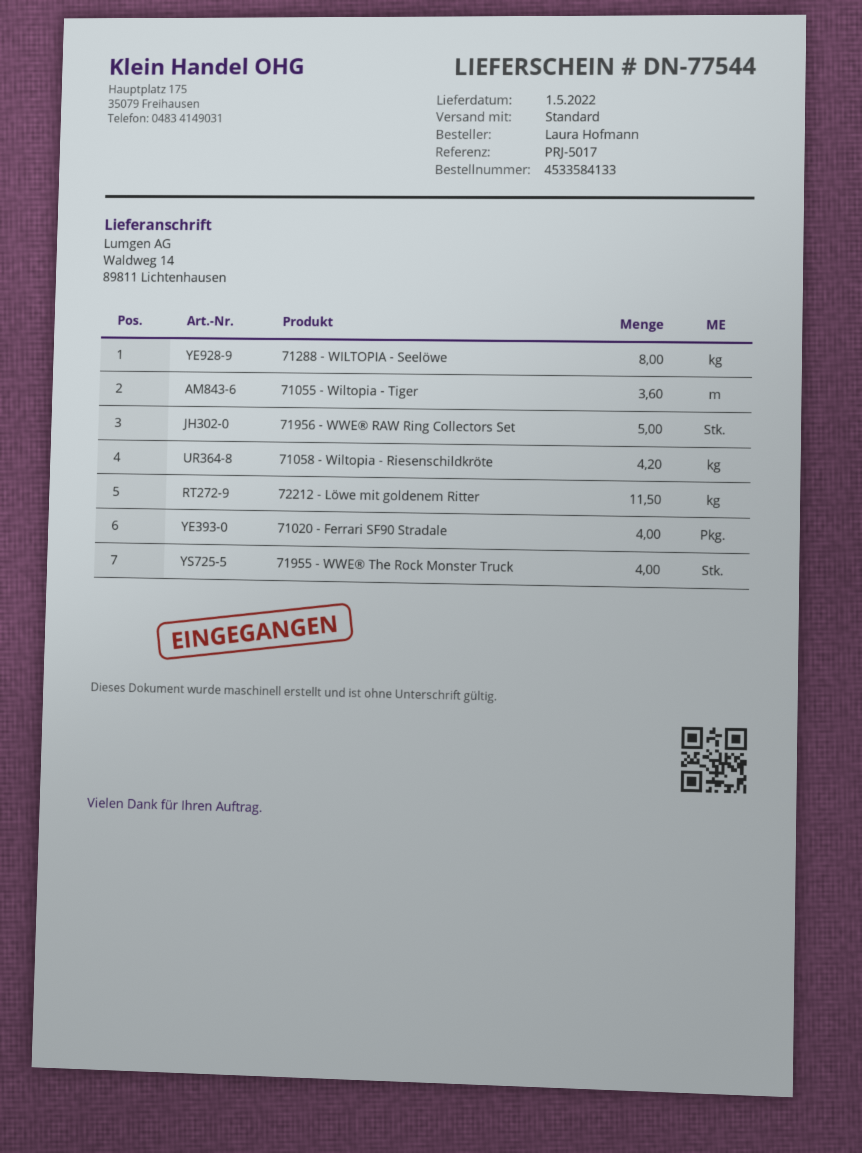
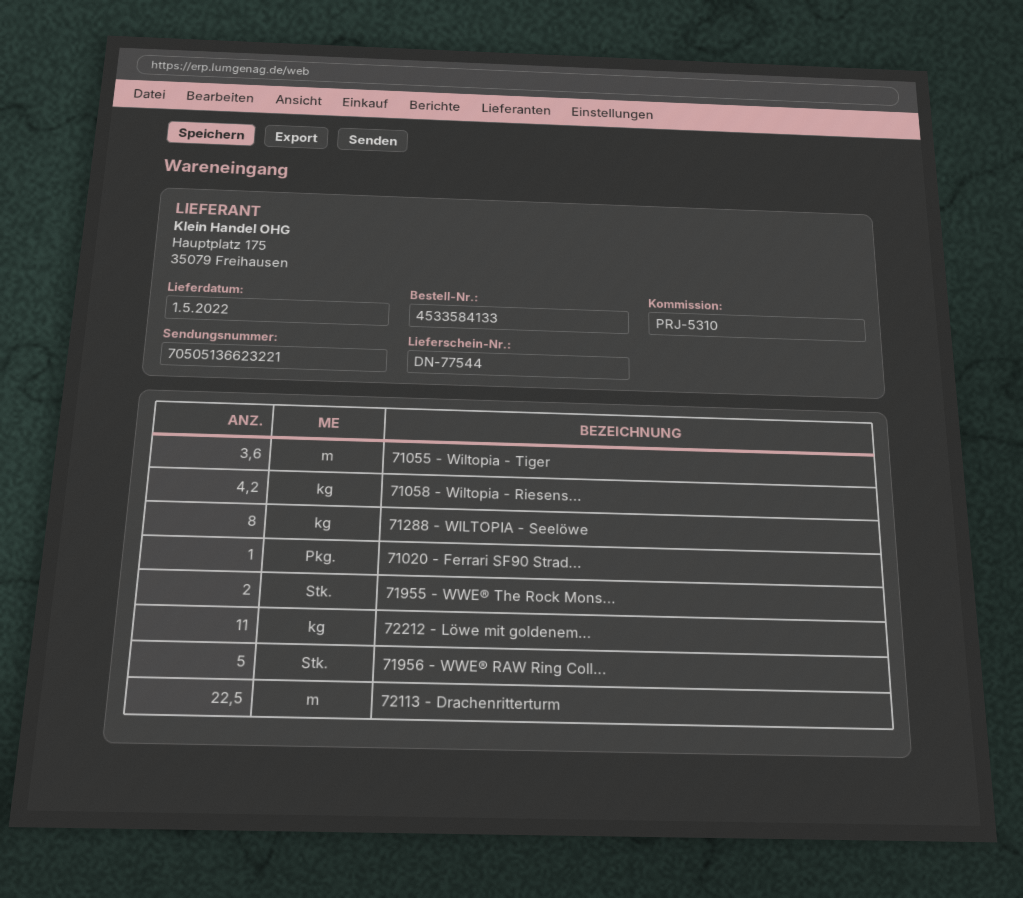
reference: PRJ-5017 -> PRJ-5310
72212 - Löwe mit goldenem Ritter: 11.5 -> 11
71020 - Ferrari SF90 Stradale: 4 -> 1
71955 - WWE® The Rock Monster Truck: 4 -> 2
72113 - Drachenritterturm: none -> 22.5

